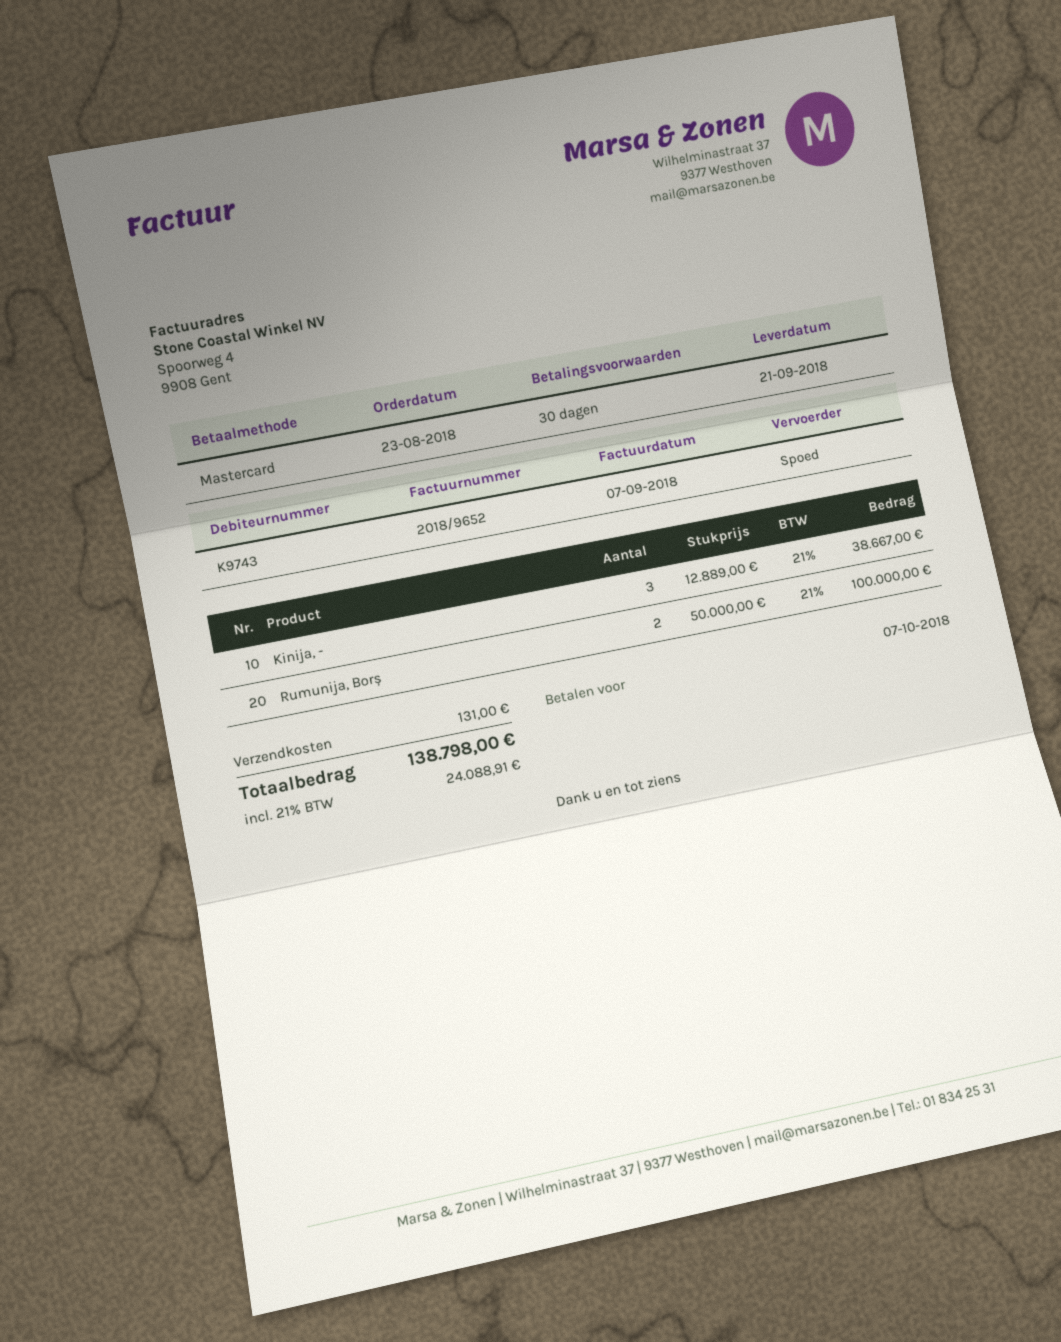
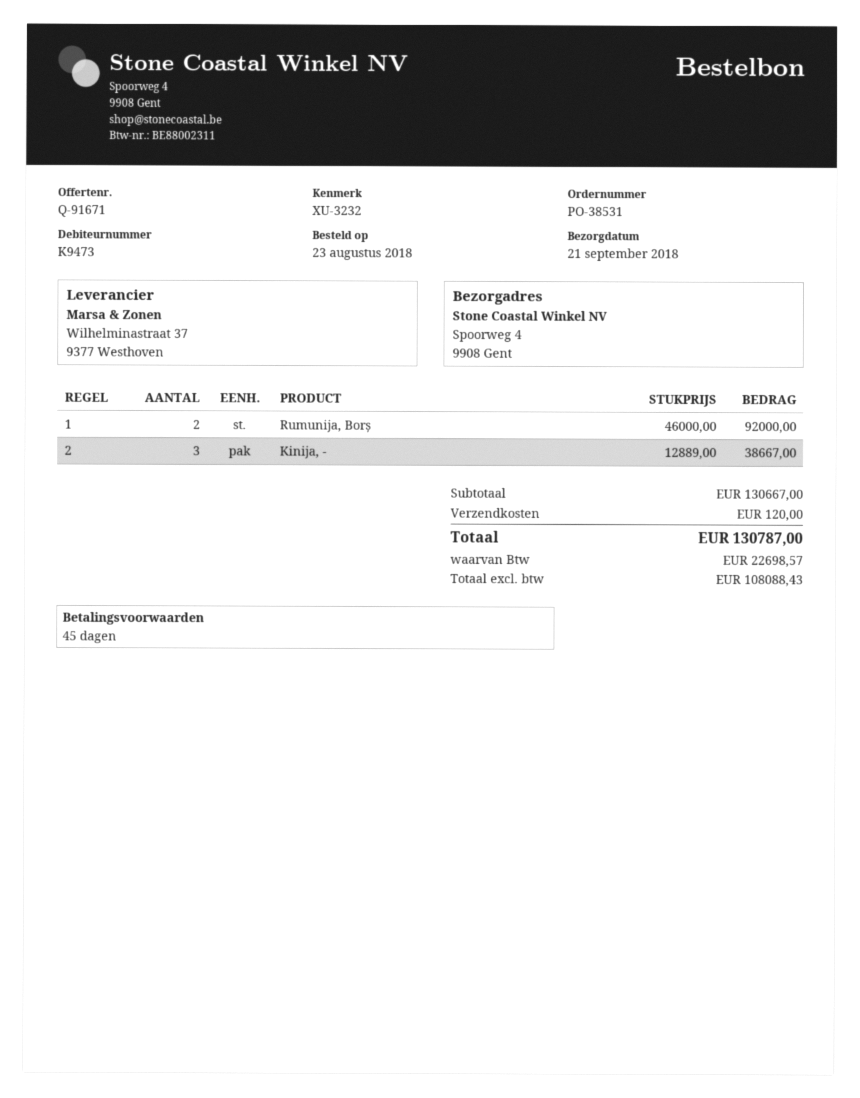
payment terms: 30 days -> 45 days
customer number: K9743 -> K9473
Rumunija, Borș: 2 x 50000.00 = 100000.00 -> 2 x 46000.00 = 92000.00
shipping: 131.00 -> 120.00
tax: 24088.91 -> 22698.57
total: 138798.00 -> 130787.00

